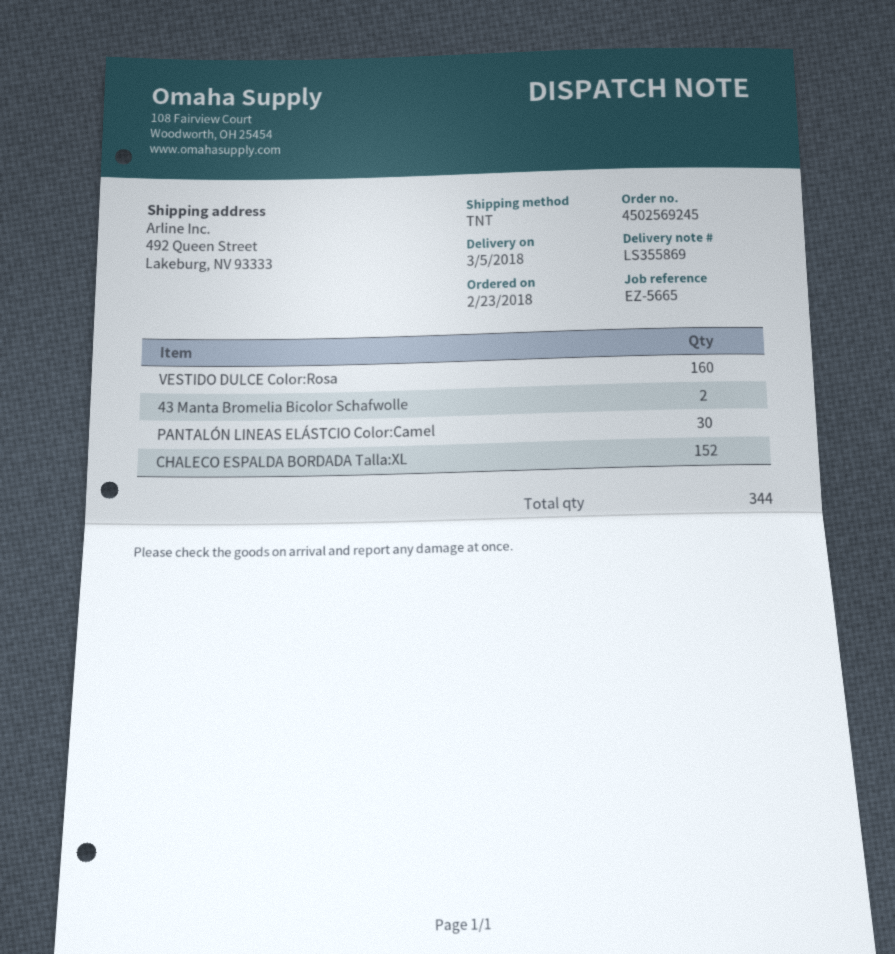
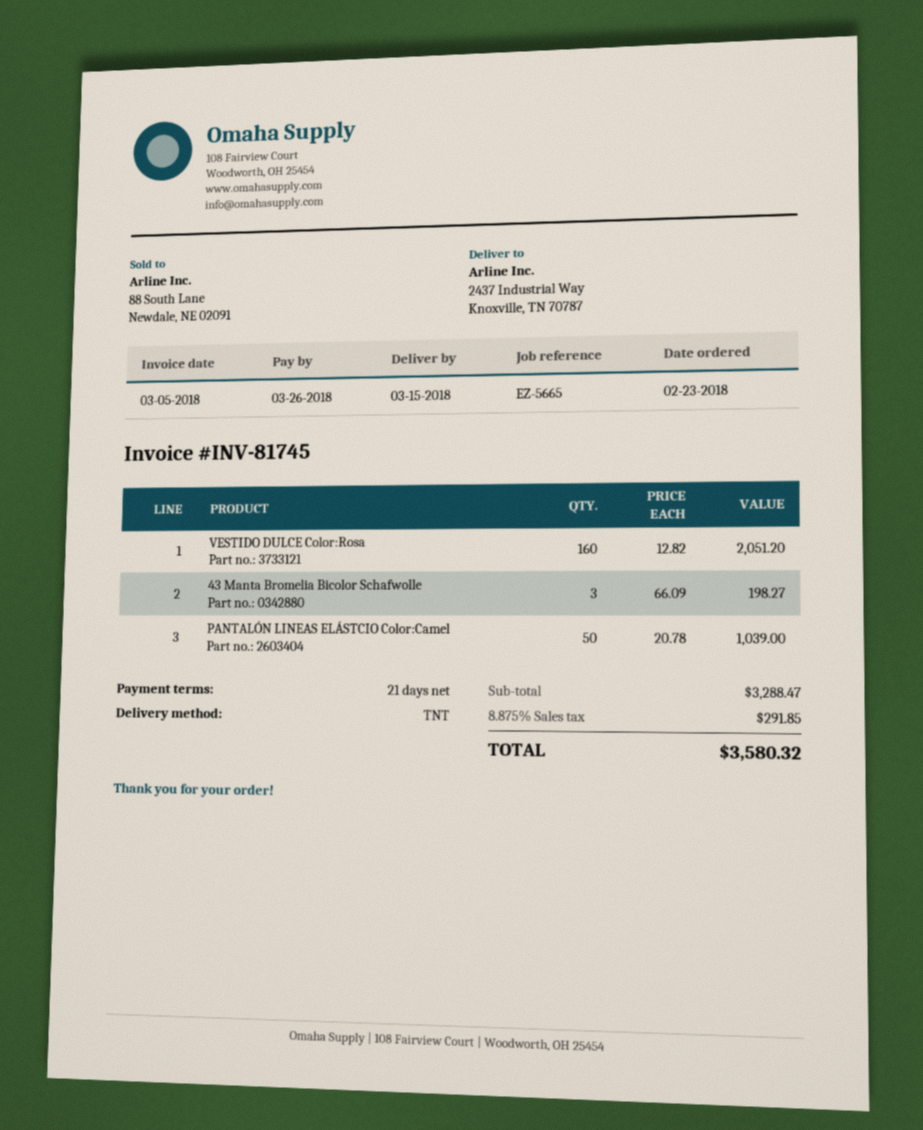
delivery date: 2018-03-05 -> 2018-03-15
ship to: 492 Queen Street, Lakeburg, NV 93333 -> 2437 Industrial Way, Knoxville, TN 70787
43 Manta Bromelia Bicolor Schafwolle: 2 -> 3
PANTALÓN LINEAS ELÁSTCIO Color:Camel: 30 -> 50
CHALECO ESPALDA BORDADA Talla:XL: 152 -> none

